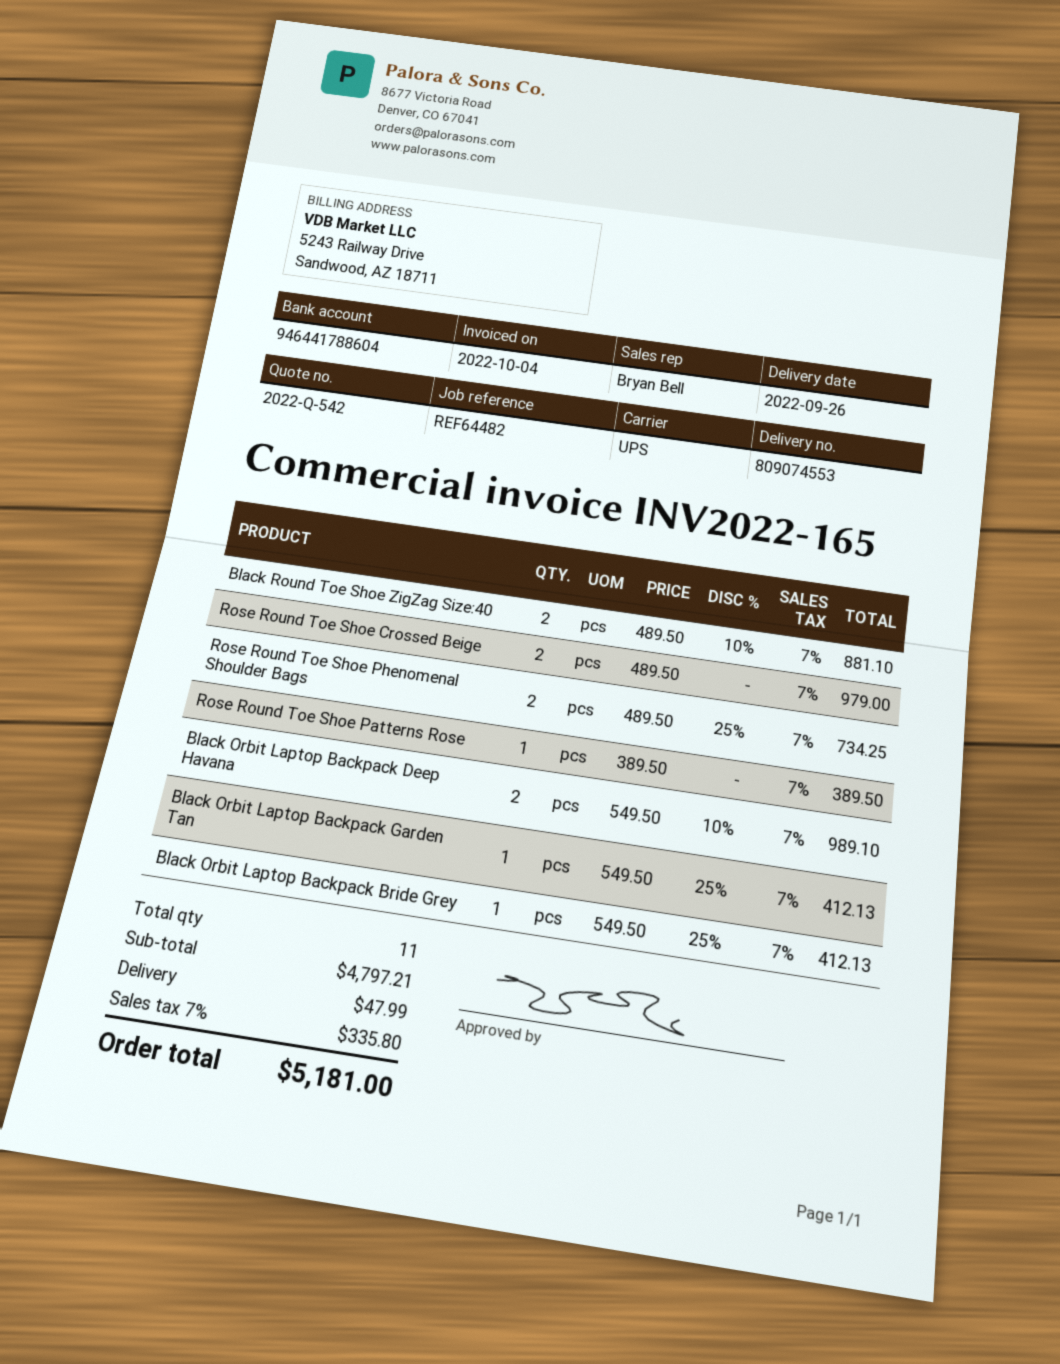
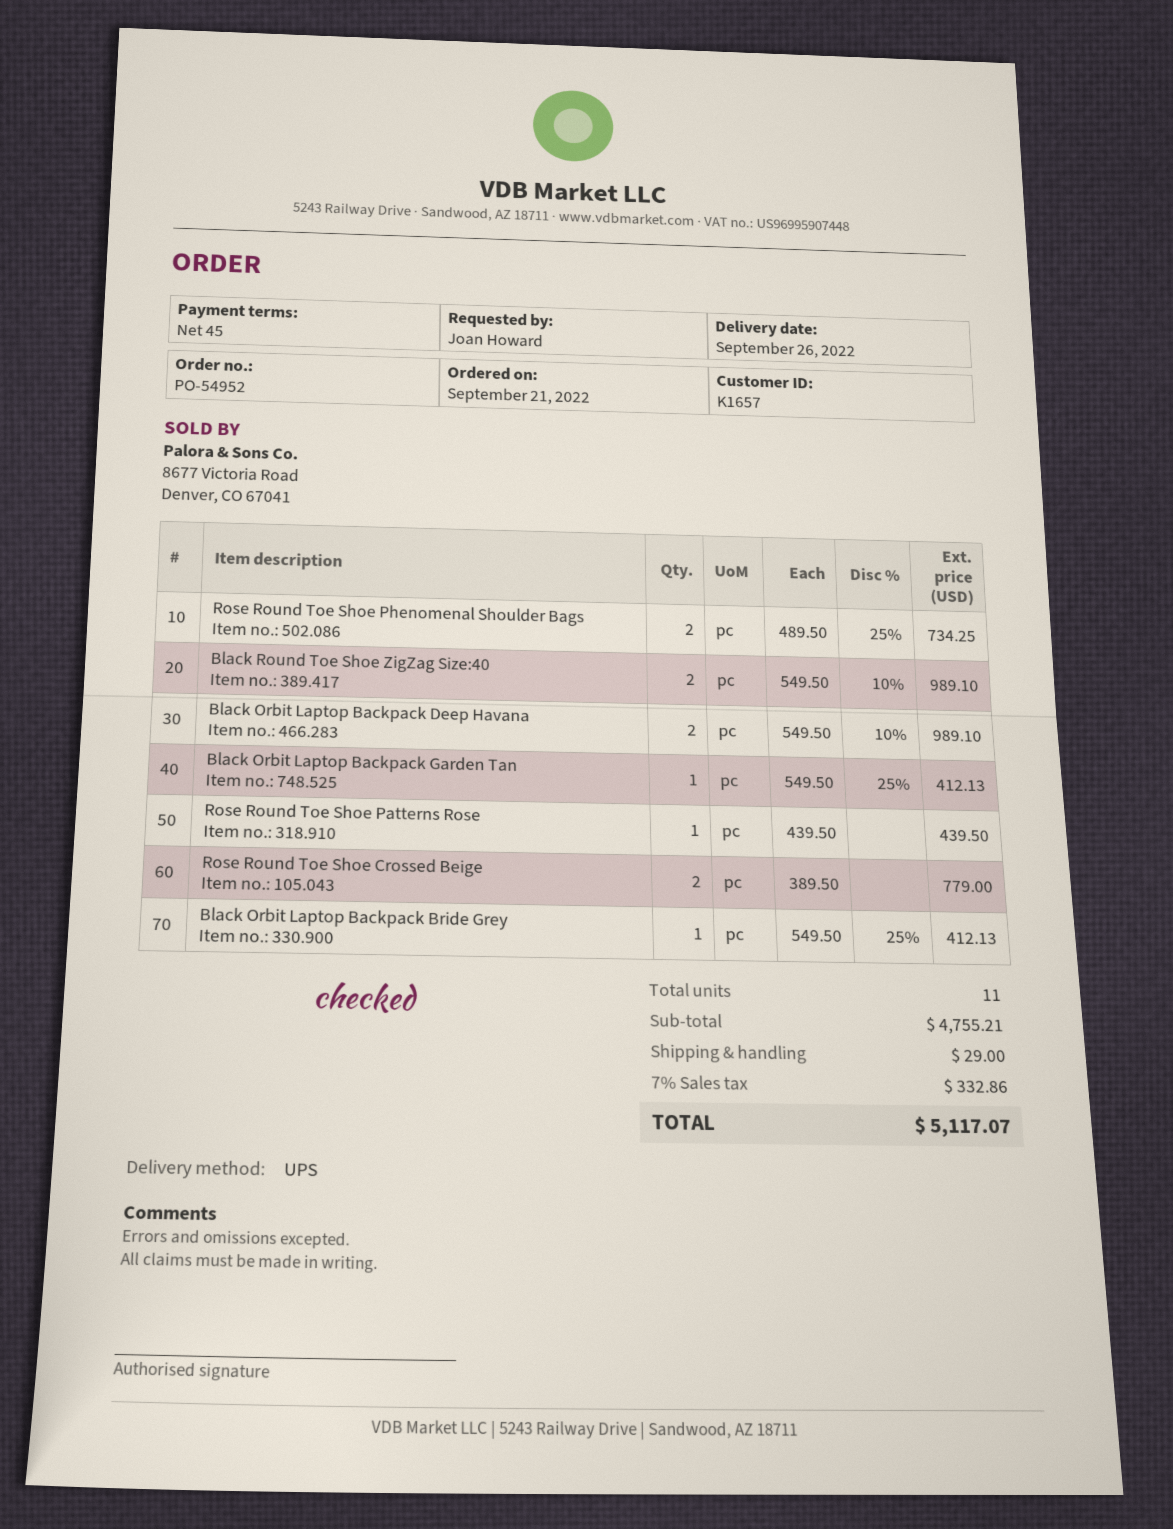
Black Round Toe Shoe ZigZag Size:40: 2 x 489.50 - 10% = 881.10 -> 2 x 549.50 - 10% = 989.10
Rose Round Toe Shoe Crossed Beige: 2 x 489.50 = 979.00 -> 2 x 389.50 = 779.00
Rose Round Toe Shoe Patterns Rose: 1 x 389.50 = 389.50 -> 1 x 439.50 = 439.50
subtotal: 4797.21 -> 4755.21
shipping: 47.99 -> 29.00
tax: 7% = 335.80 -> 7% = 332.86
total: 5181.00 -> 5117.07

